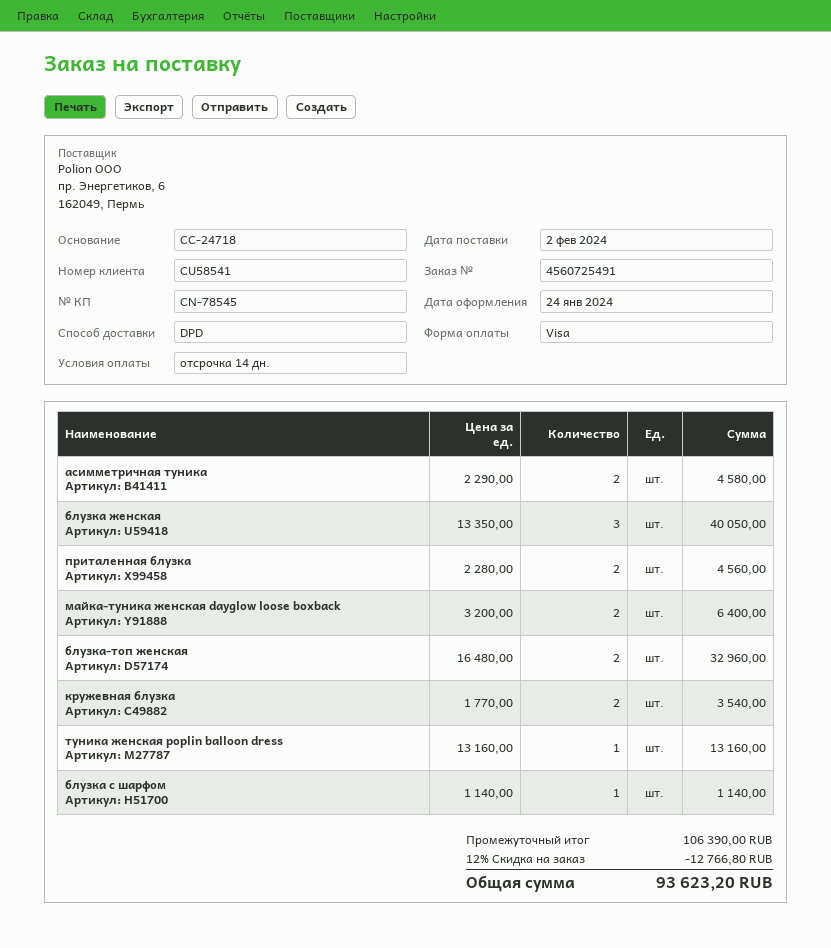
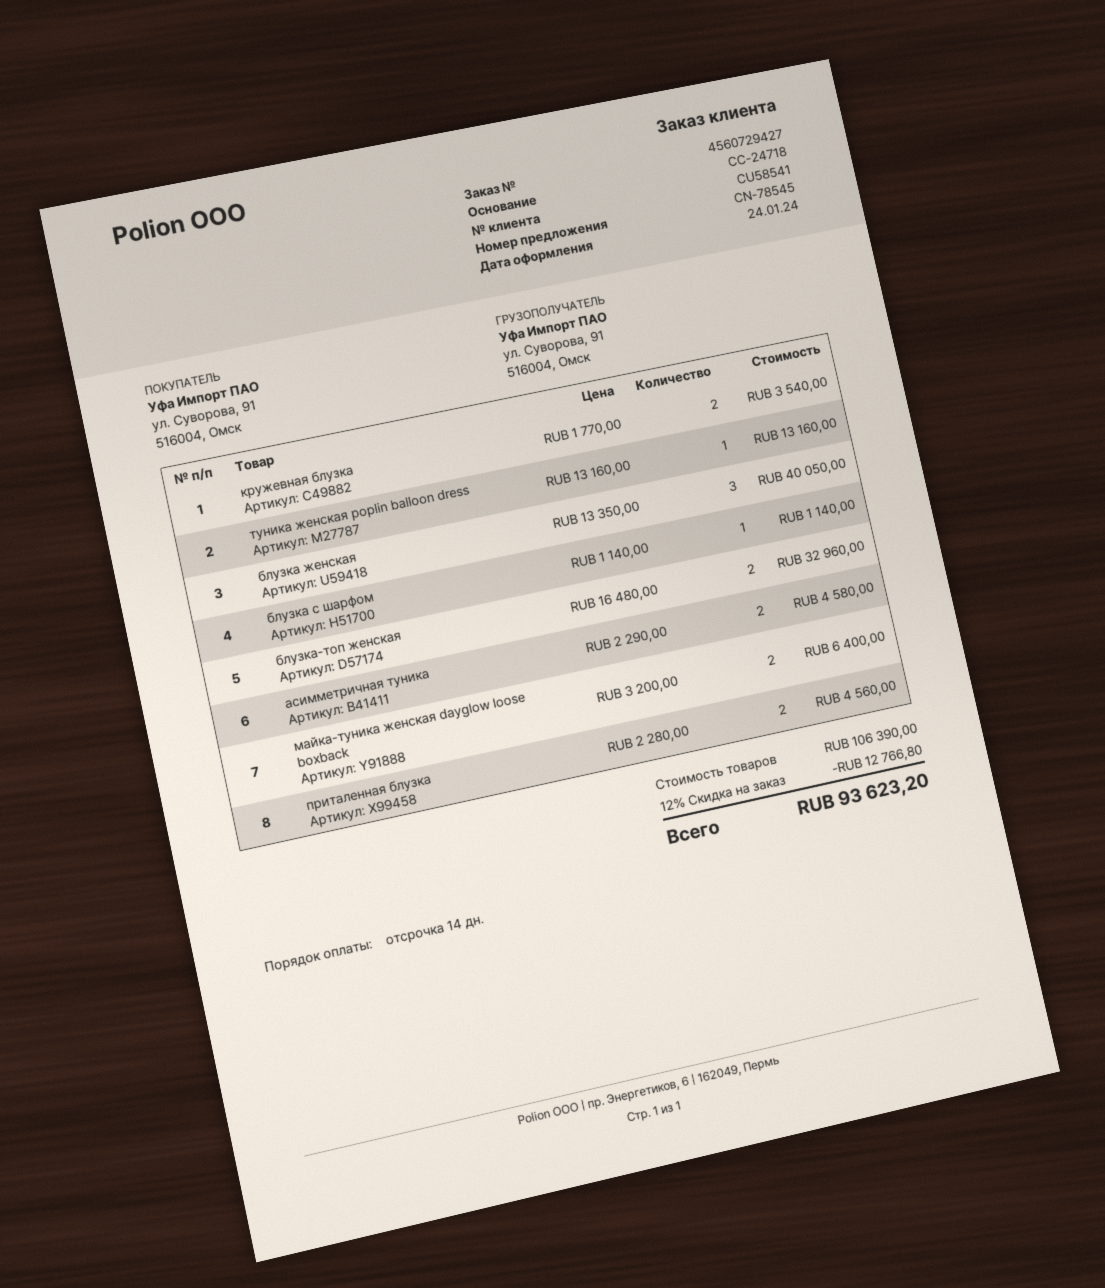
order number: 4560725491 -> 4560729427

